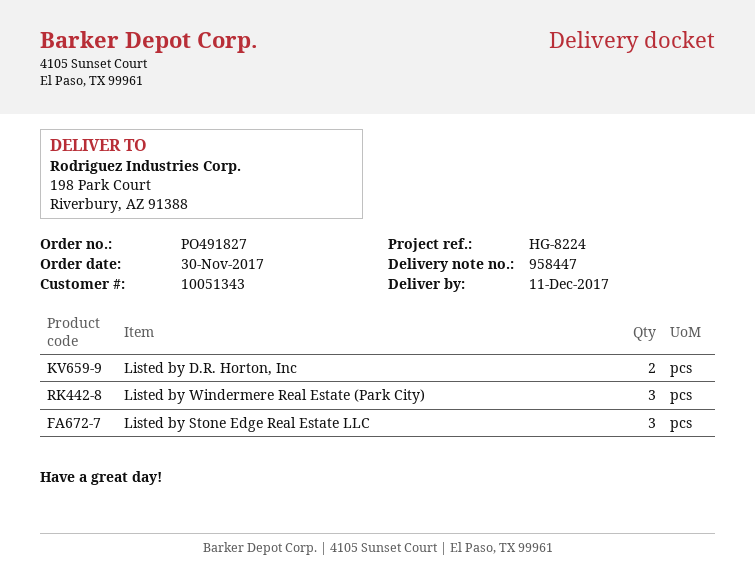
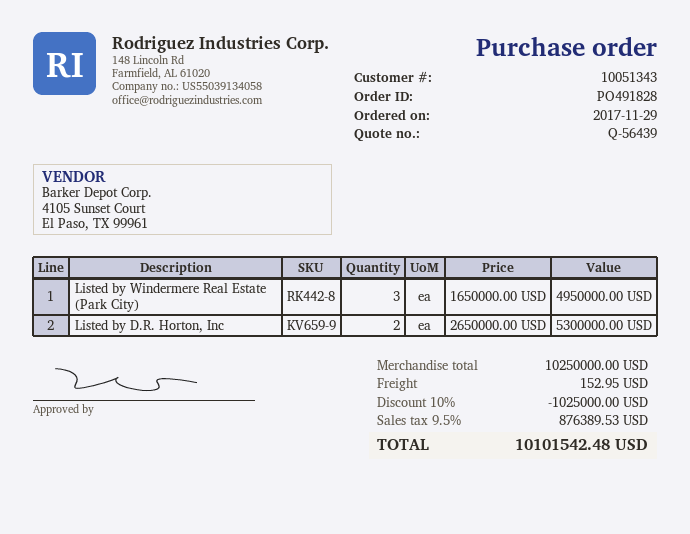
order number: PO491827 -> PO491828
order date: 2017-11-30 -> 2017-11-29
Listed by Stone Edge Real Estate LLC: 3 -> none

